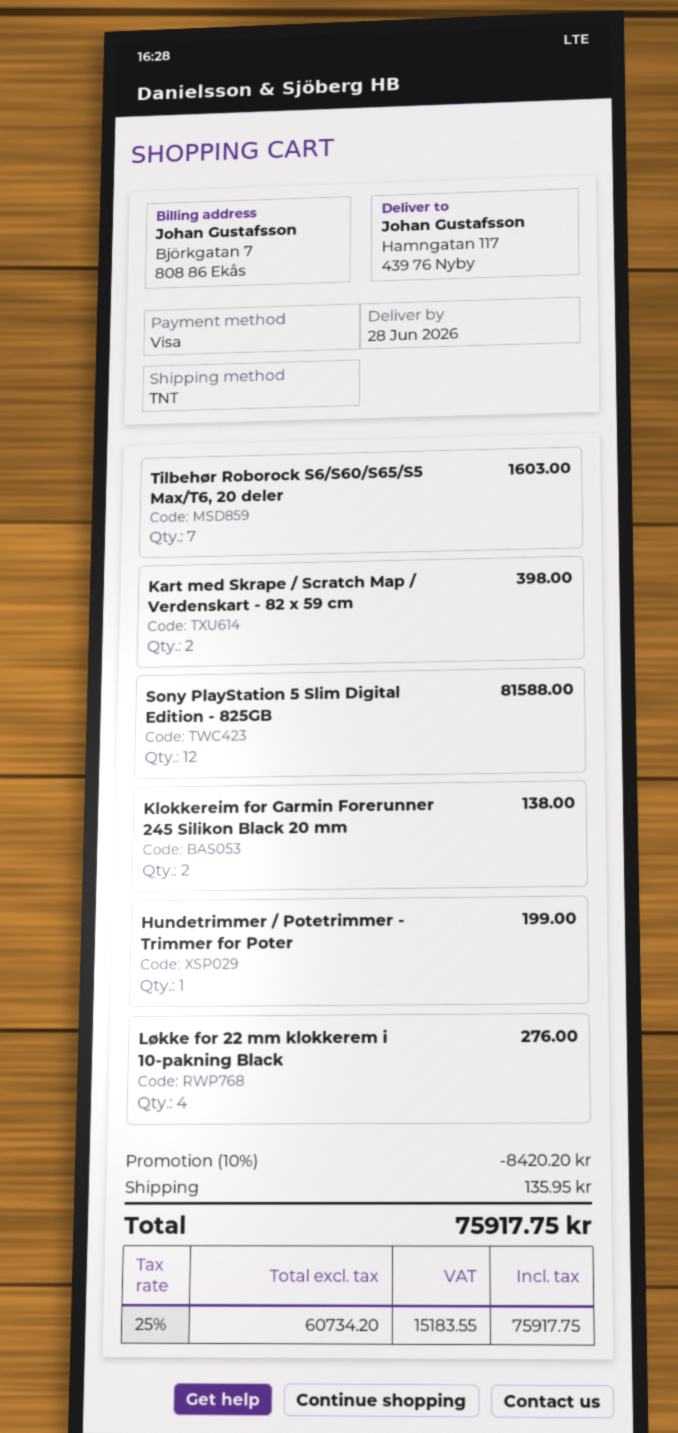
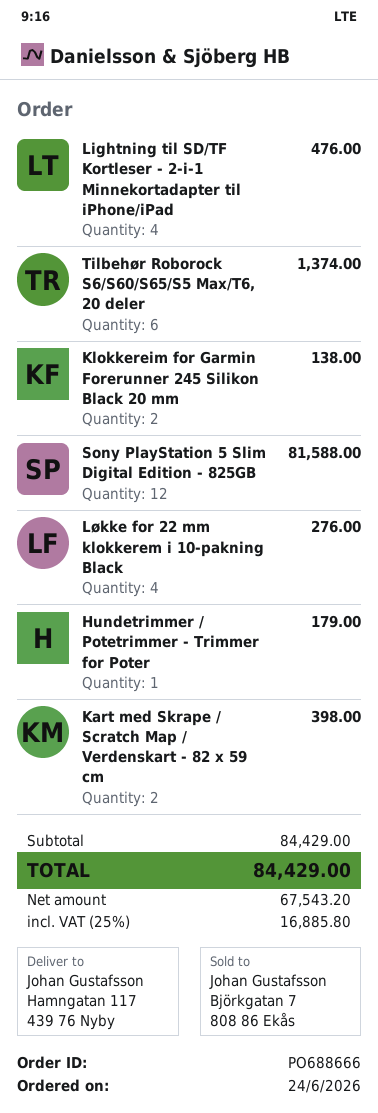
Tilbehør Roborock S6/S60/S65/S5 Max/T6, 20 deler: 7 for 1603.00 -> 6 for 1374.00
Hundetrimmer / Potetrimmer - Trimmer for Poter: 1 for 199.00 -> 1 for 179.00
Lightning til SD/TF Kortleser - 2-i-1 Minnekortadapter til iPhone/iPad: none -> 4 for 476.00
discount: 10% = 8420.20 -> none
shipping: 135.95 -> none
net: 60734.20 -> 67543.20
tax: 25% = 15183.55 -> 25% = 16885.80
total: 75917.75 -> 84429.00

